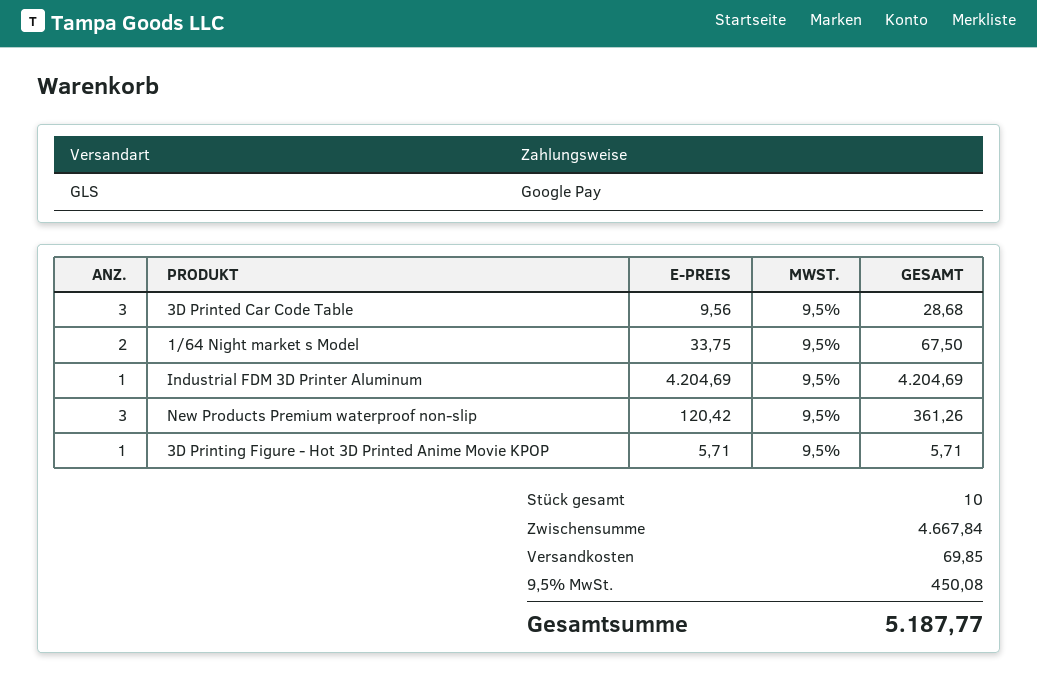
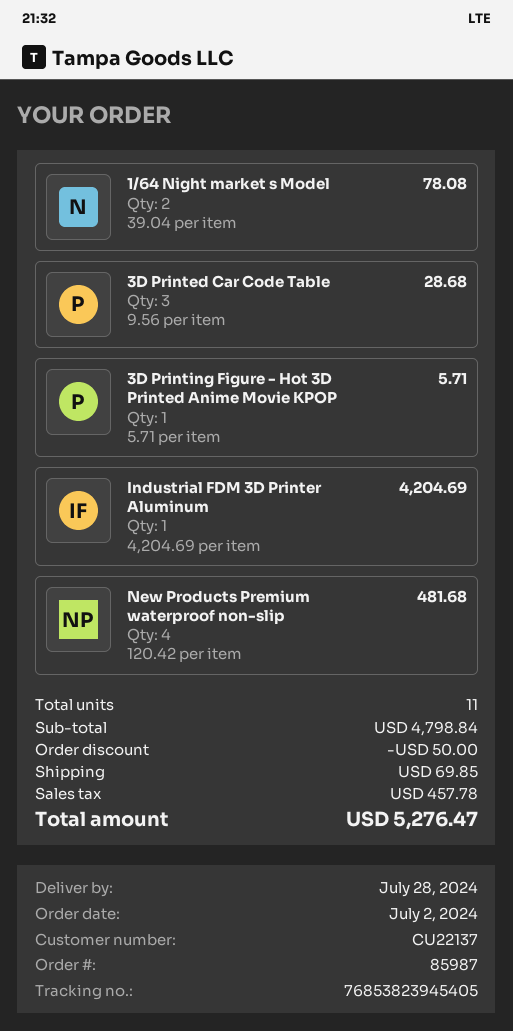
1/64 Night market s Model: 2 x 33.75 = 67.50 -> 2 x 39.04 = 78.08
New Products Premium waterproof non-slip: 3 x 120.42 = 361.26 -> 4 x 120.42 = 481.68
total quantity: 10 -> 11
subtotal: 4667.84 -> 4798.84
discount: none -> 50.00
tax: 450.08 -> 457.78
total: 5187.77 -> 5276.47

